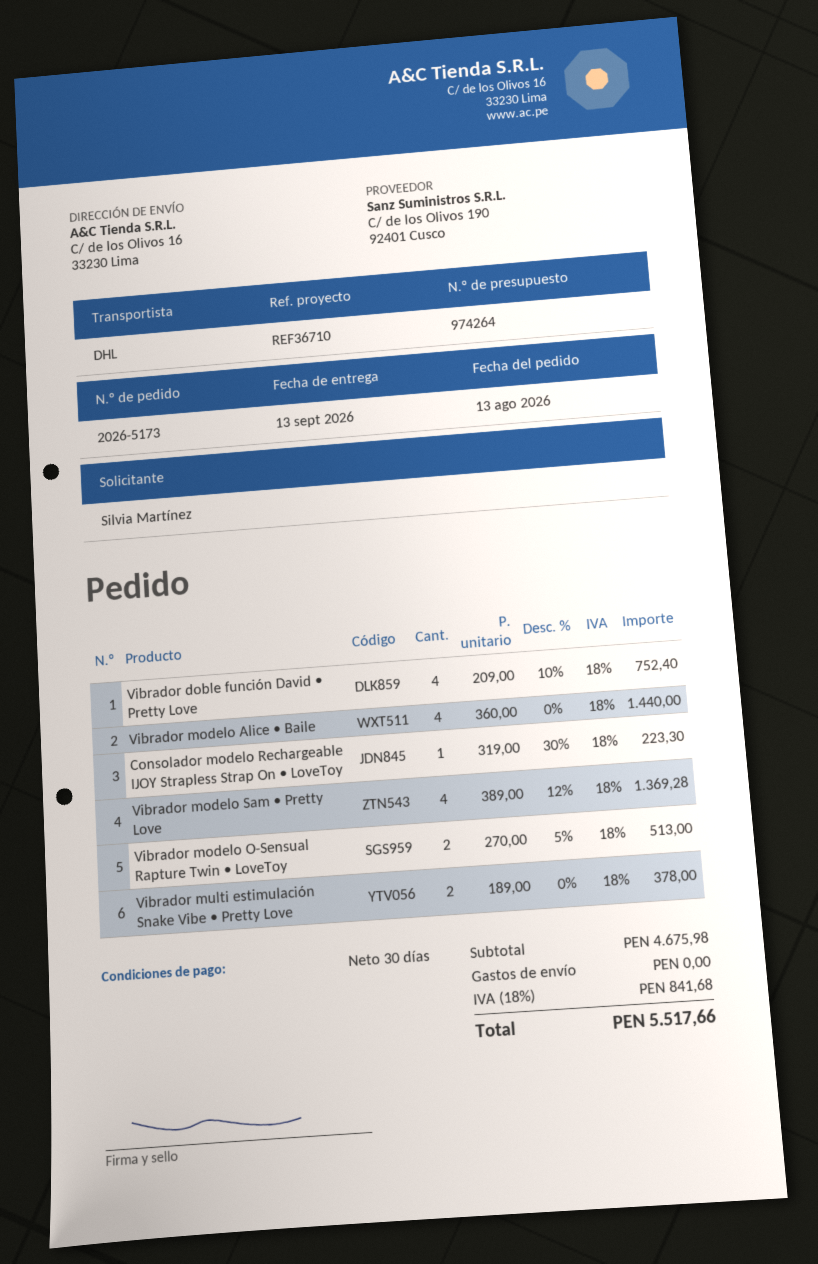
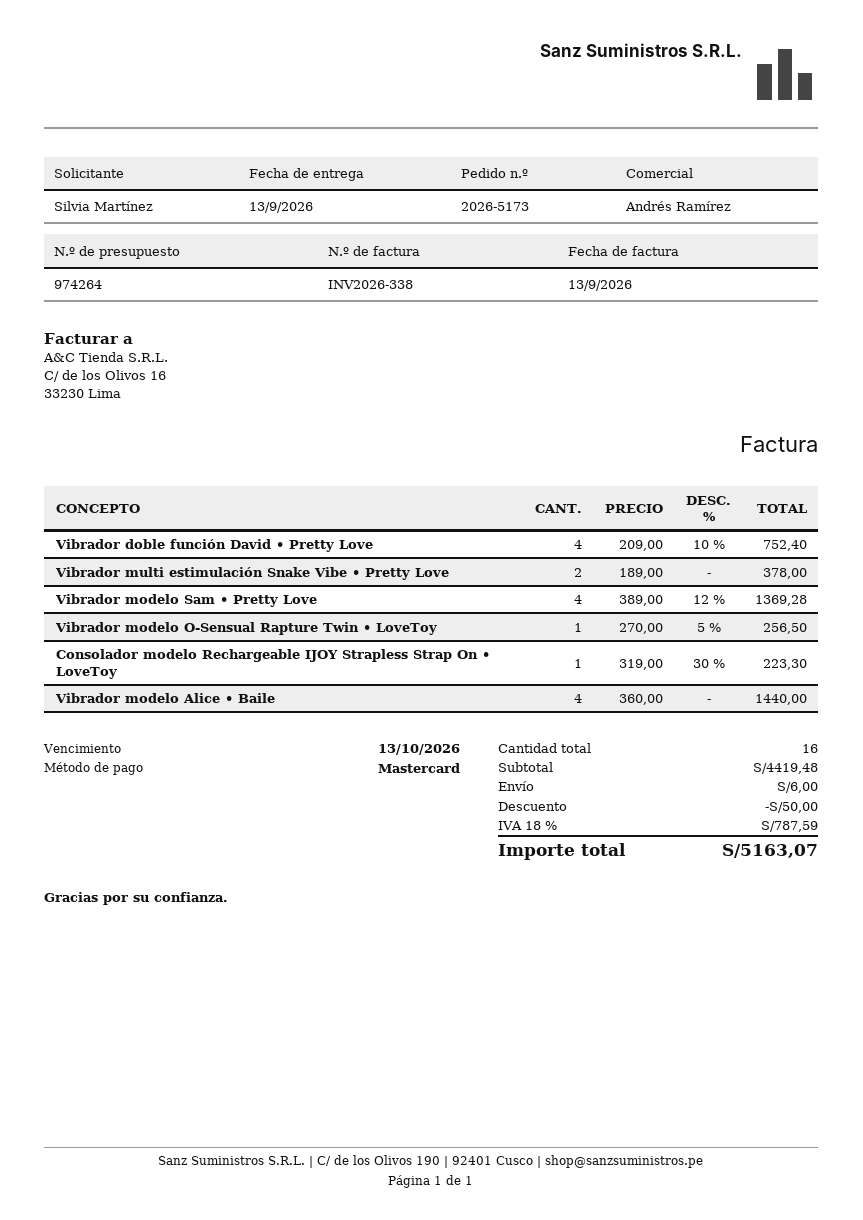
Vibrador modelo O-Sensual Rapture Twin • LoveToy: 2 x 270.00 - 5% = 513.00 -> 1 x 270.00 - 5% = 256.50
subtotal: 4675.98 -> 4419.48
discount: none -> 50.00
shipping: 0.00 -> 6.00
tax: 18% = 841.68 -> 18% = 787.59
total: 5517.66 -> 5163.07

